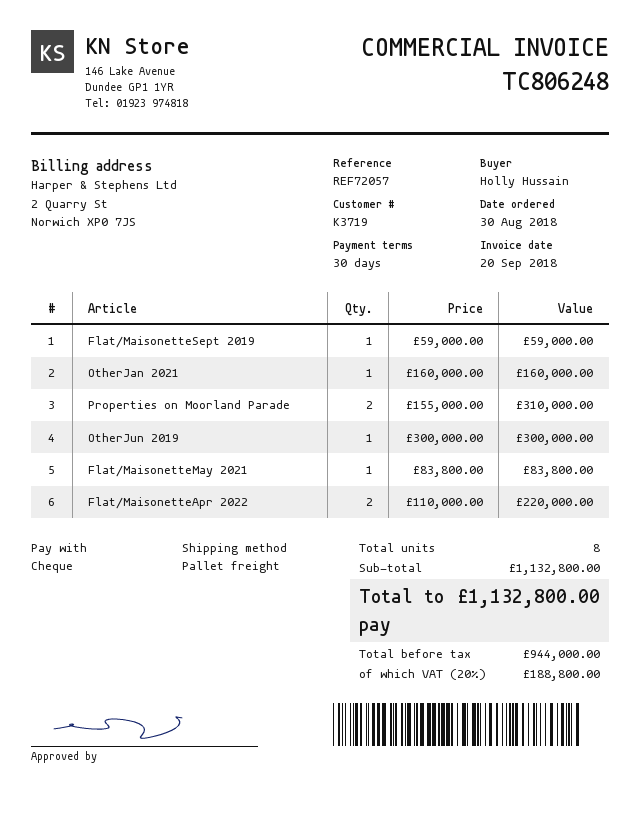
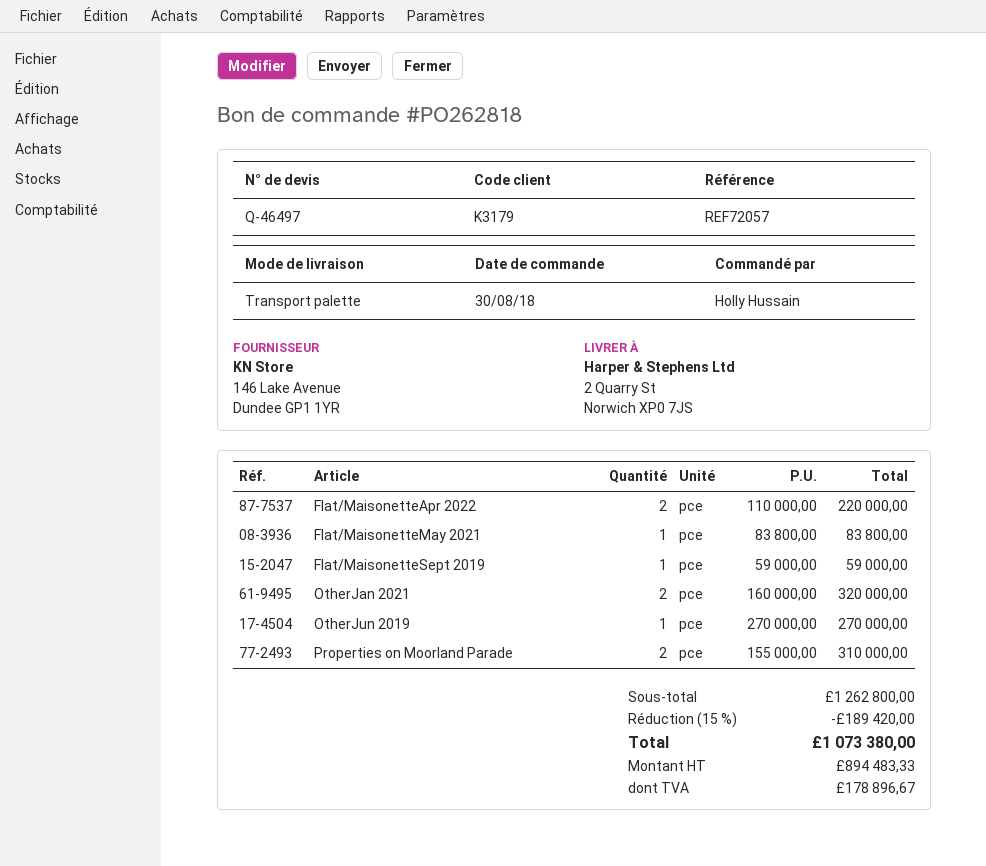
customer number: K3719 -> K3179
OtherJan 2021: 1 x 160000.00 = 160000.00 -> 2 x 160000.00 = 320000.00
OtherJun 2019: 1 x 300000.00 = 300000.00 -> 1 x 270000.00 = 270000.00
subtotal: 1132800.00 -> 1262800.00
discount: none -> 15% = 189420.00
net: 944000.00 -> 894483.33
tax: 188800.00 -> 178896.67
total: 1132800.00 -> 1073380.00

